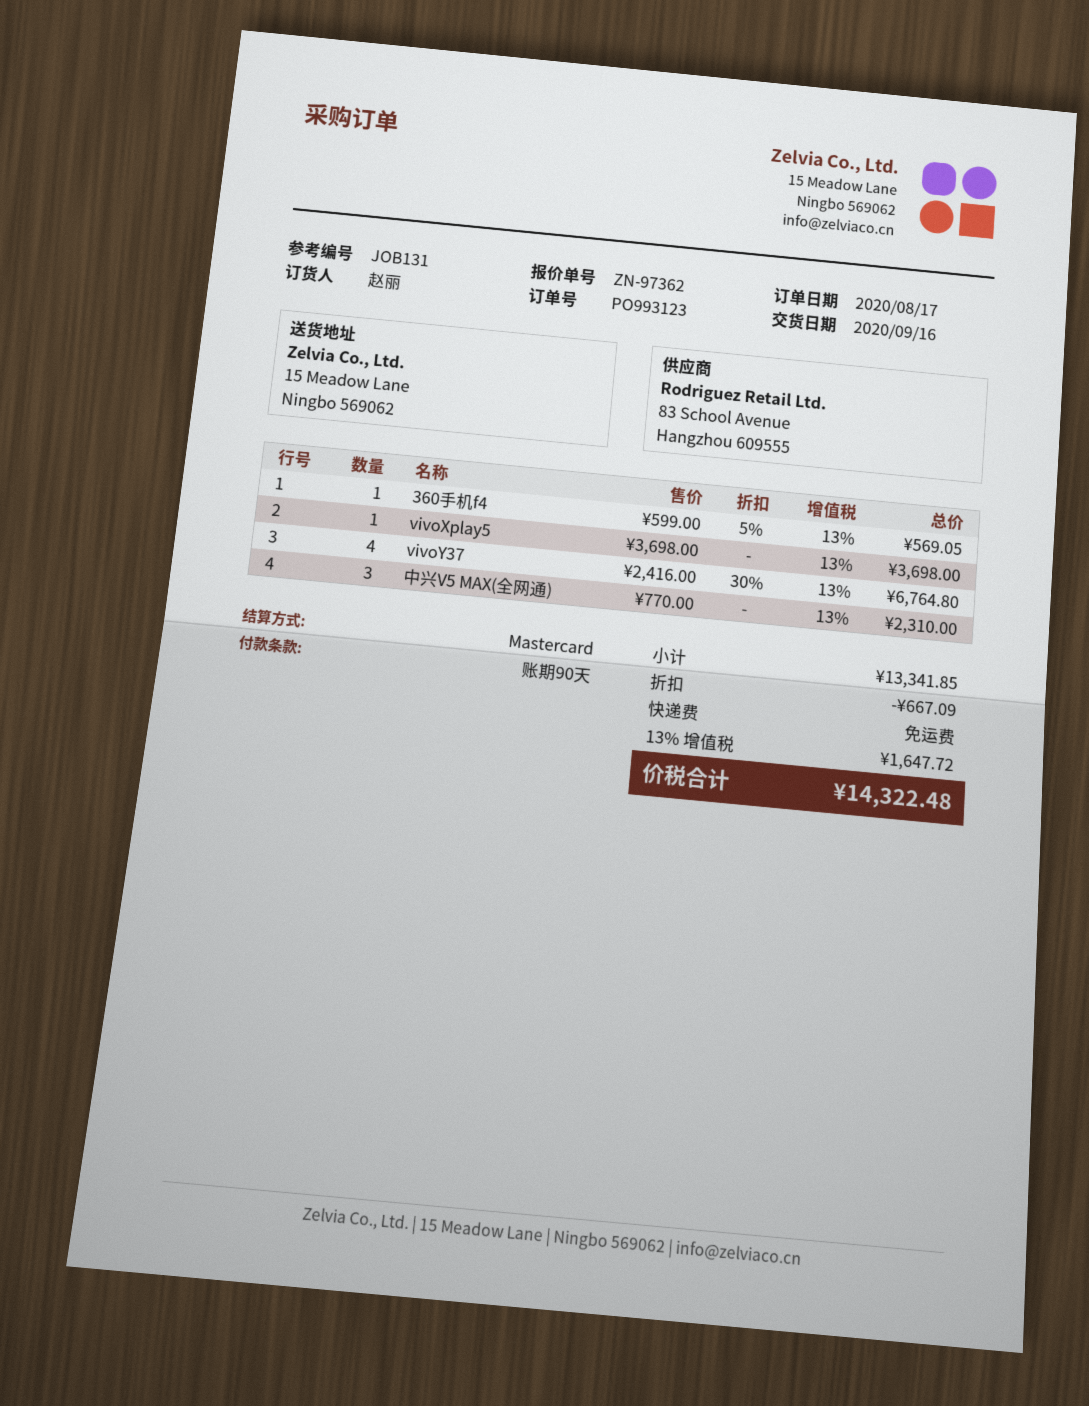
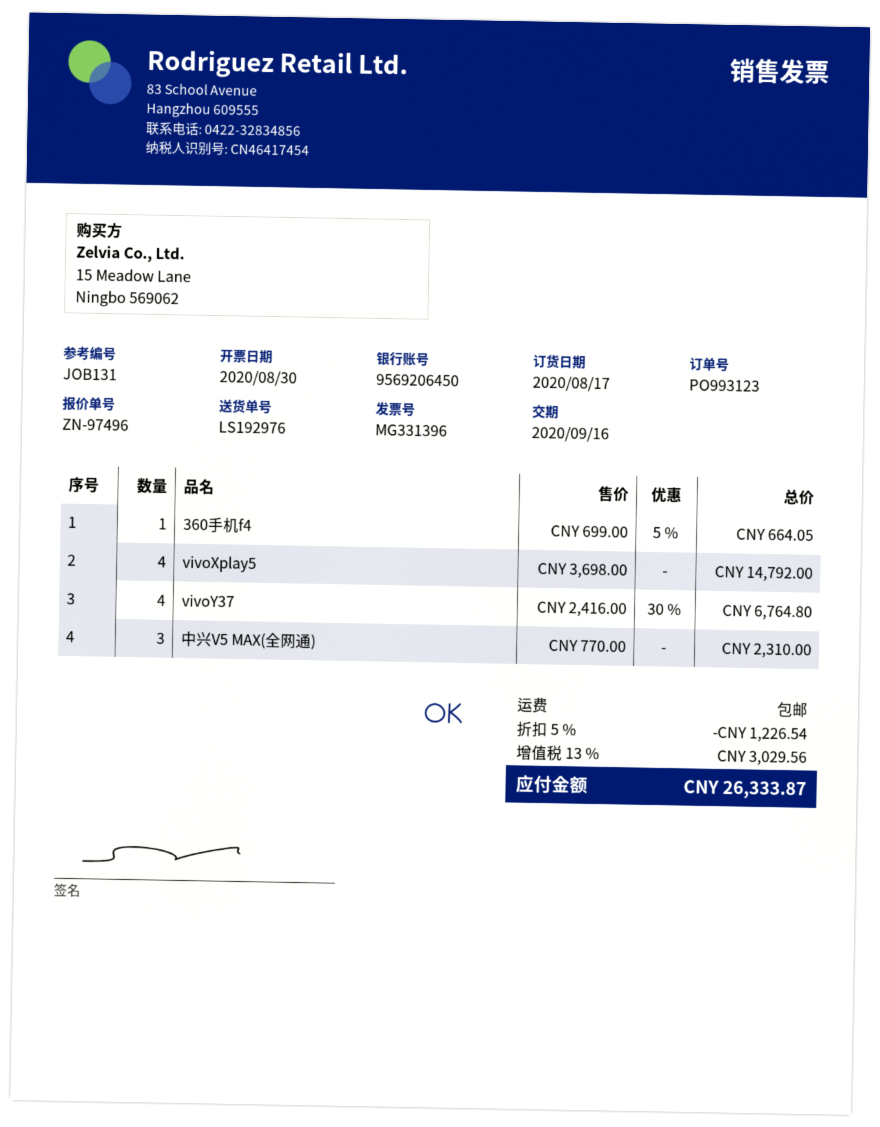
quote number: ZN-97362 -> ZN-97496
360手机f4: 1 x 599.00 - 5% = 569.05 -> 1 x 699.00 - 5% = 664.05
vivoXplay5: 1 x 3698.00 = 3698.00 -> 4 x 3698.00 = 14792.00
discount: 667.09 -> 1226.54
tax: 13% = 1647.72 -> 13% = 3029.56
total: 14322.48 -> 26333.87

